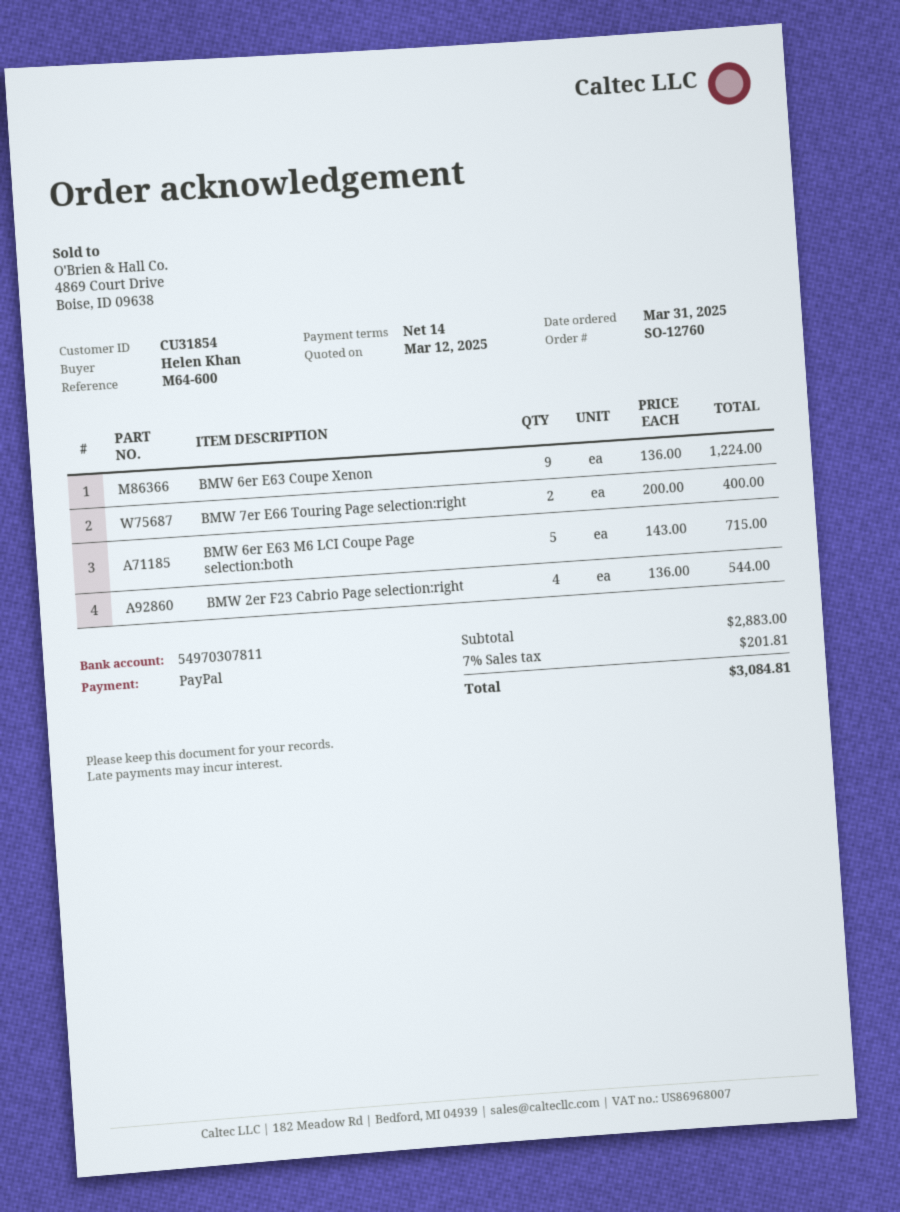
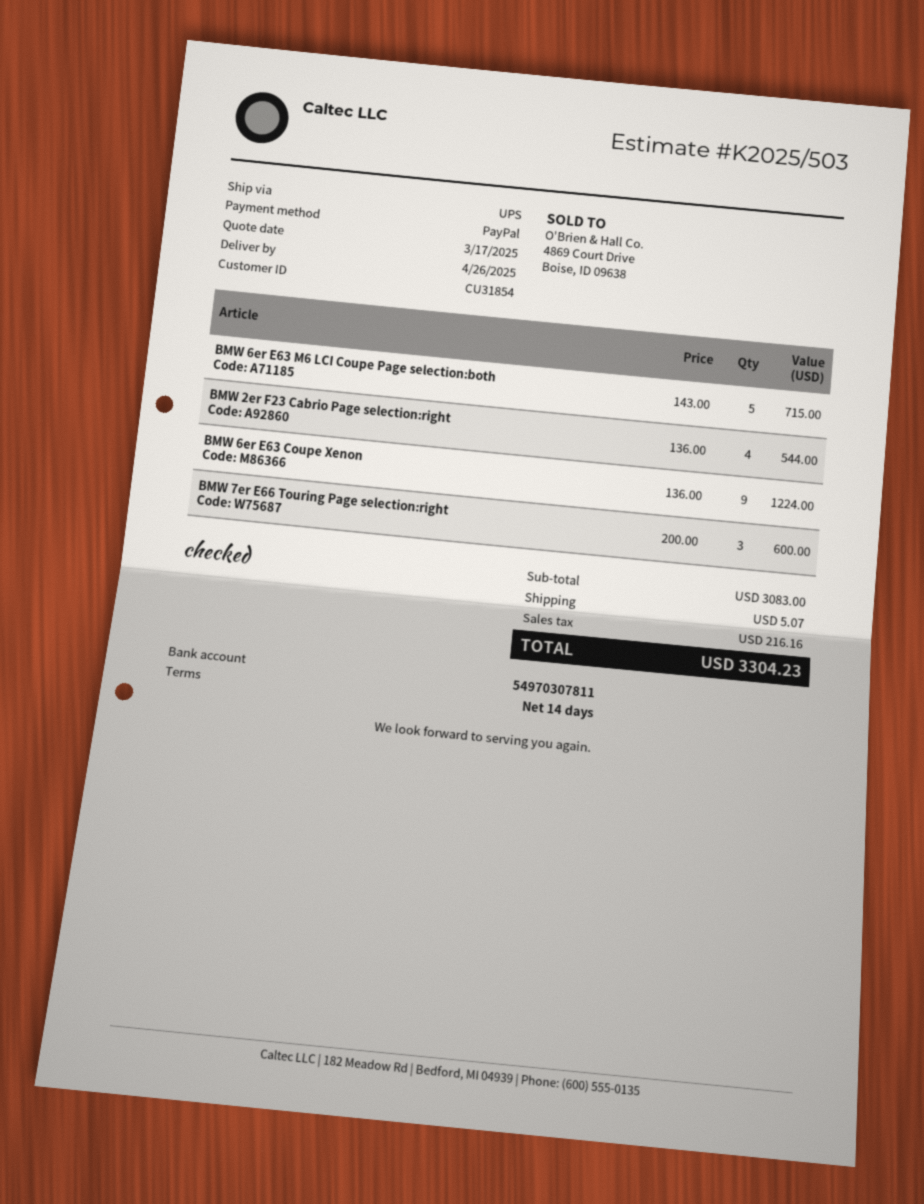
quote date: 2025-03-12 -> 2025-03-17
BMW 7er E66 Touring Page selection:right: 2 x 200.00 = 400.00 -> 3 x 200.00 = 600.00
subtotal: 2883.00 -> 3083.00
shipping: none -> 5.07
tax: 201.81 -> 216.16
total: 3084.81 -> 3304.23

